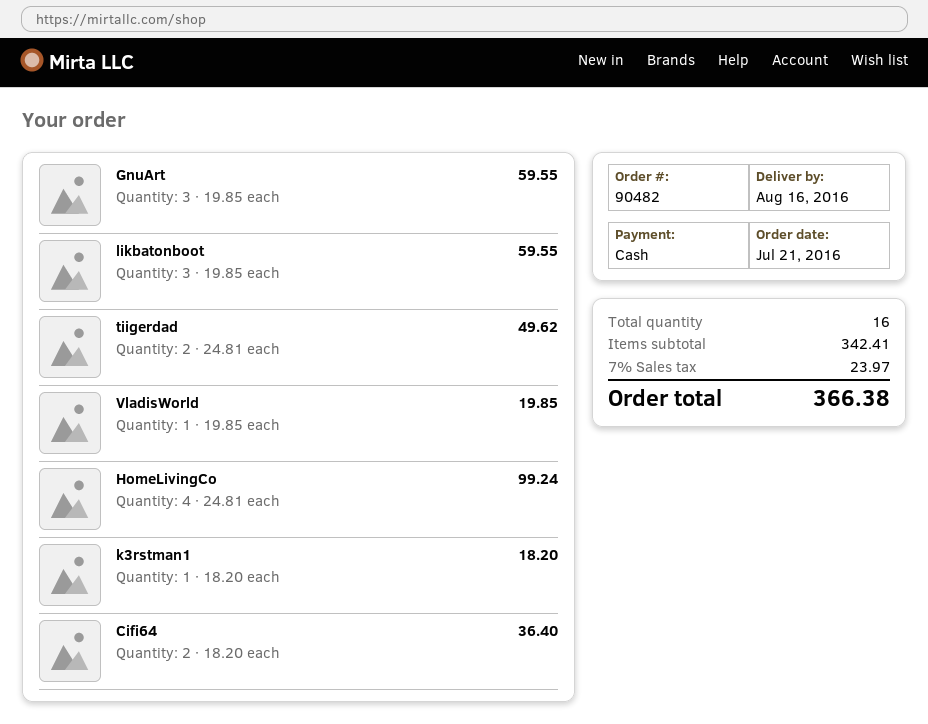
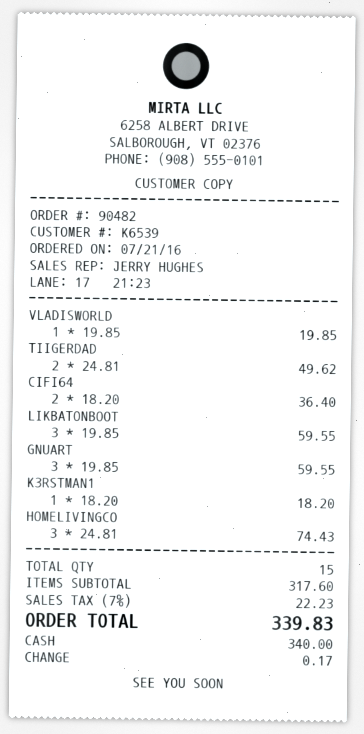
HomeLivingCo: 4 x 24.81 = 99.24 -> 3 x 24.81 = 74.43
total quantity: 16 -> 15
subtotal: 342.41 -> 317.60
tax: 7% = 23.97 -> 7% = 22.23
total: 366.38 -> 339.83

